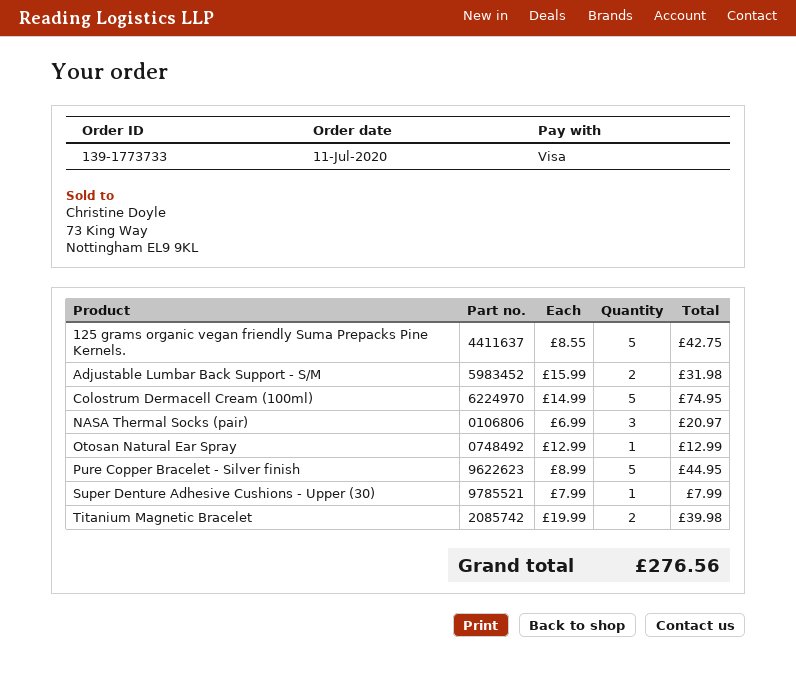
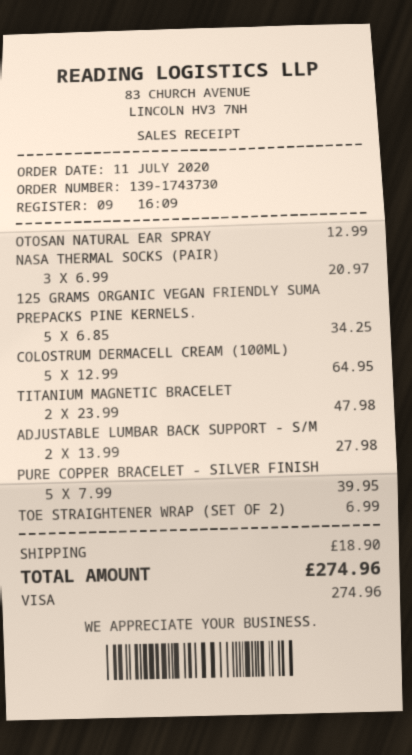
order number: 139-1773733 -> 139-1743730
125 grams organic vegan friendly Suma Prepacks Pine Kernels.: 5 x 8.55 = 42.75 -> 5 x 6.85 = 34.25
Adjustable Lumbar Back Support - S/M: 2 x 15.99 = 31.98 -> 2 x 13.99 = 27.98
Colostrum Dermacell Cream (100ml): 5 x 14.99 = 74.95 -> 5 x 12.99 = 64.95
Pure Copper Bracelet - Silver finish: 5 x 8.99 = 44.95 -> 5 x 7.99 = 39.95
Super Denture Adhesive Cushions - Upper (30): 1 x 7.99 = 7.99 -> none
Titanium Magnetic Bracelet: 2 x 19.99 = 39.98 -> 2 x 23.99 = 47.98
TOE STRAIGHTENER WRAP (SET OF 2): none -> 1 x 6.99 = 6.99
shipping: none -> 18.90
total: 276.56 -> 274.96

